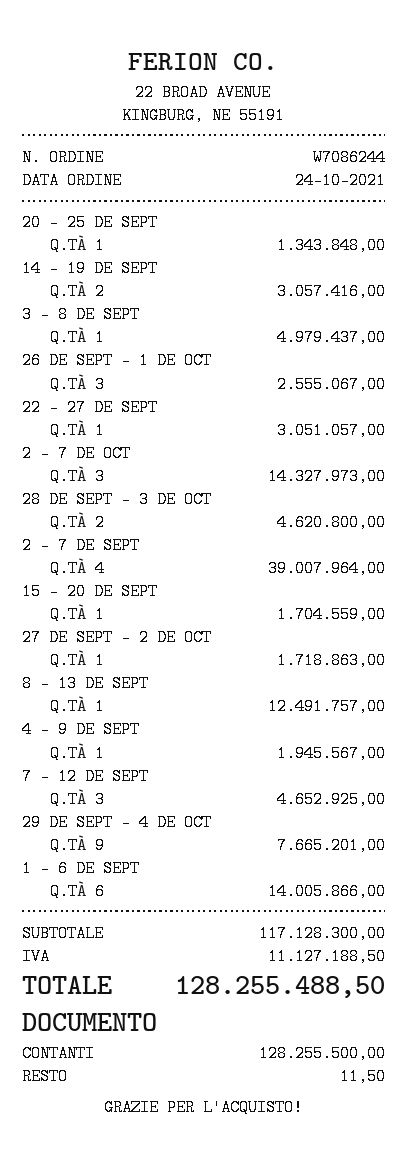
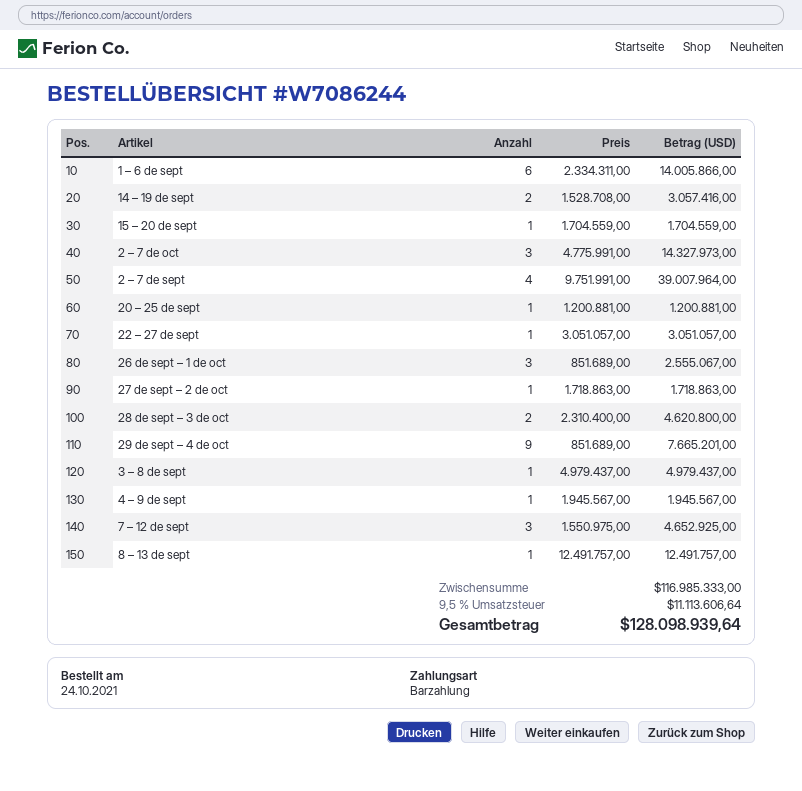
20 – 25 DE SEPT: 1 for 1343848.00 -> 1 for 1200881.00
subtotal: 117128300.00 -> 116985333.00
tax: 11127188.50 -> 11113606.64
total: 128255488.50 -> 128098939.64

